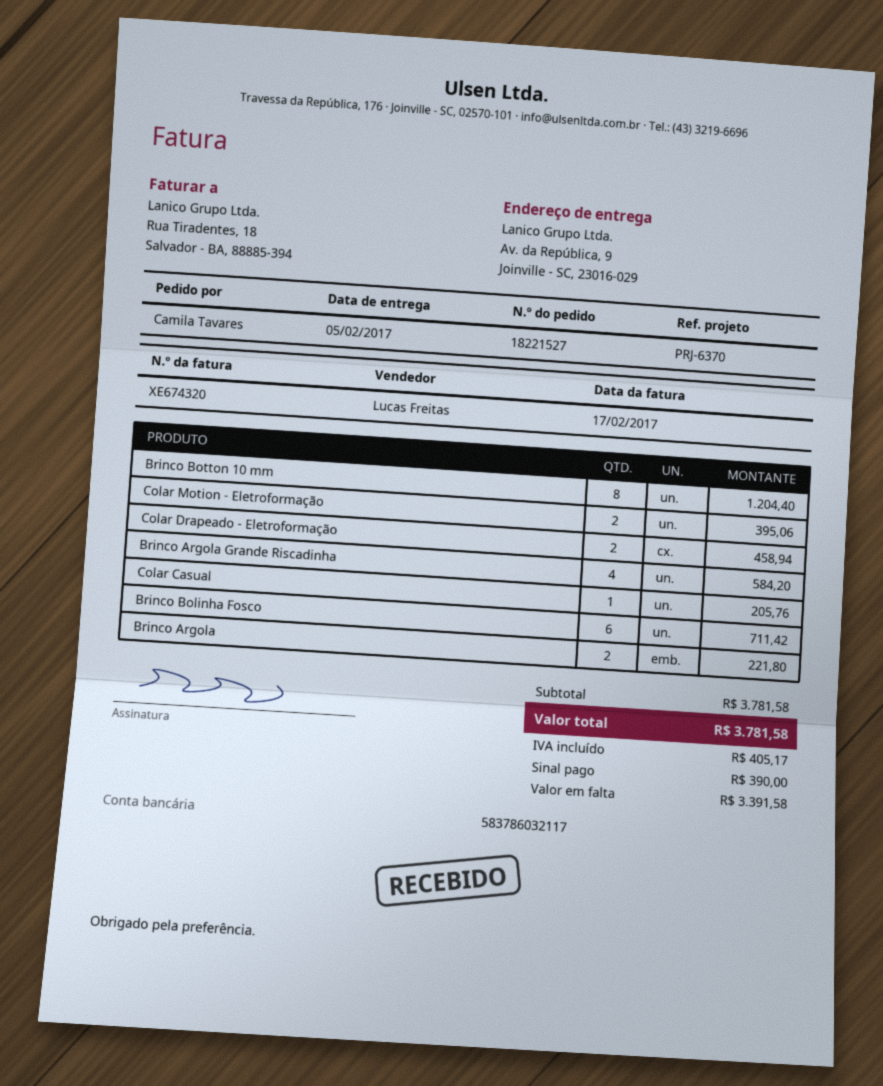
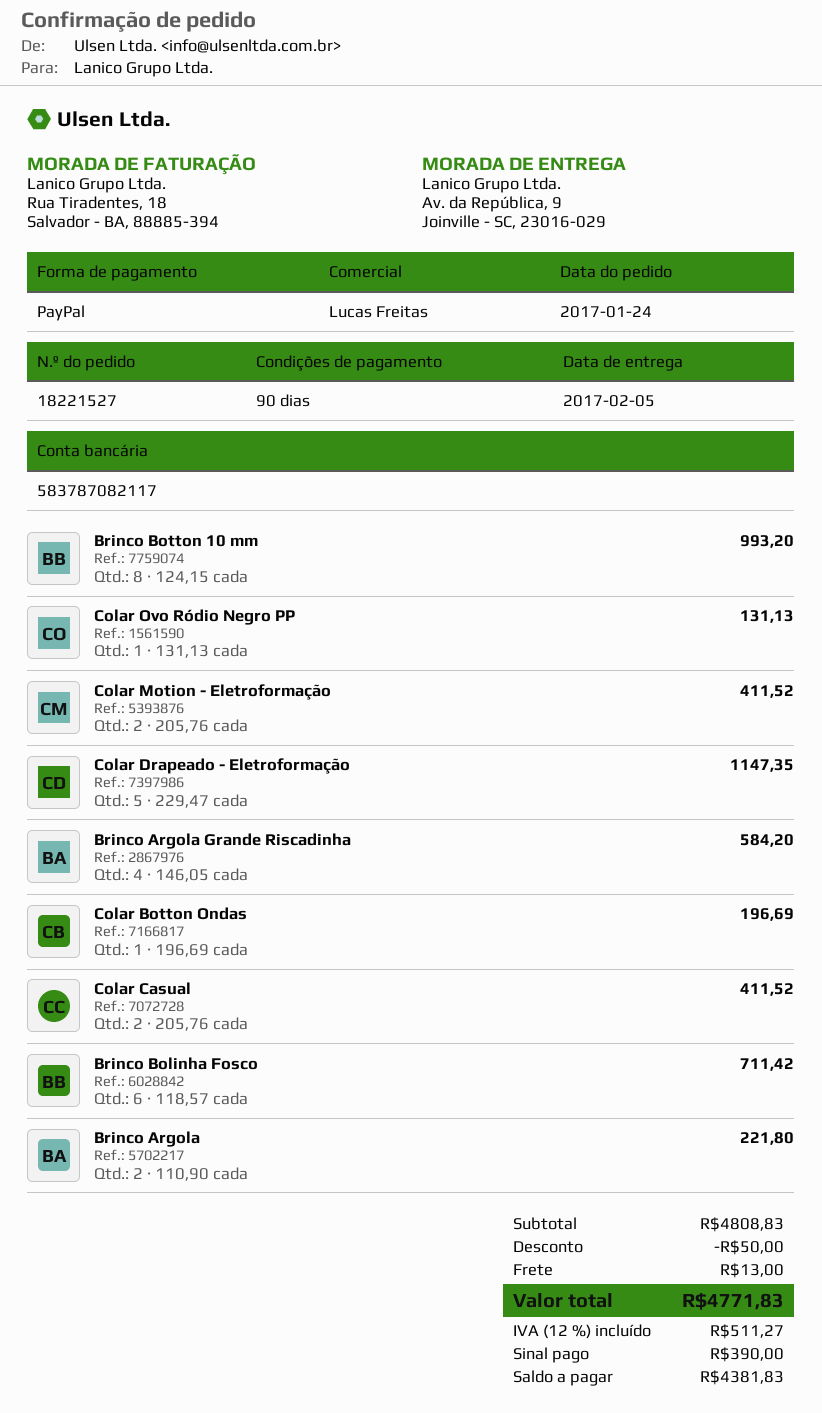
bank account: 583786032117 -> 583787082117
Brinco Botton 10 mm: 8 for 1204.40 -> 8 for 993.20
Colar Motion - Eletroformação: 2 for 395.06 -> 2 for 411.52
Colar Drapeado - Eletroformação: 2 for 458.94 -> 5 for 1147.35
Colar Casual: 1 for 205.76 -> 2 for 411.52
Colar Ovo Ródio Negro PP: none -> 1 for 131.13
Colar Botton Ondas: none -> 1 for 196.69
subtotal: 3781.58 -> 4808.83
discount: none -> 50.00
shipping: none -> 13.00
tax: 405.17 -> 511.27
total: 3781.58 -> 4771.83
balance: 3391.58 -> 4381.83

